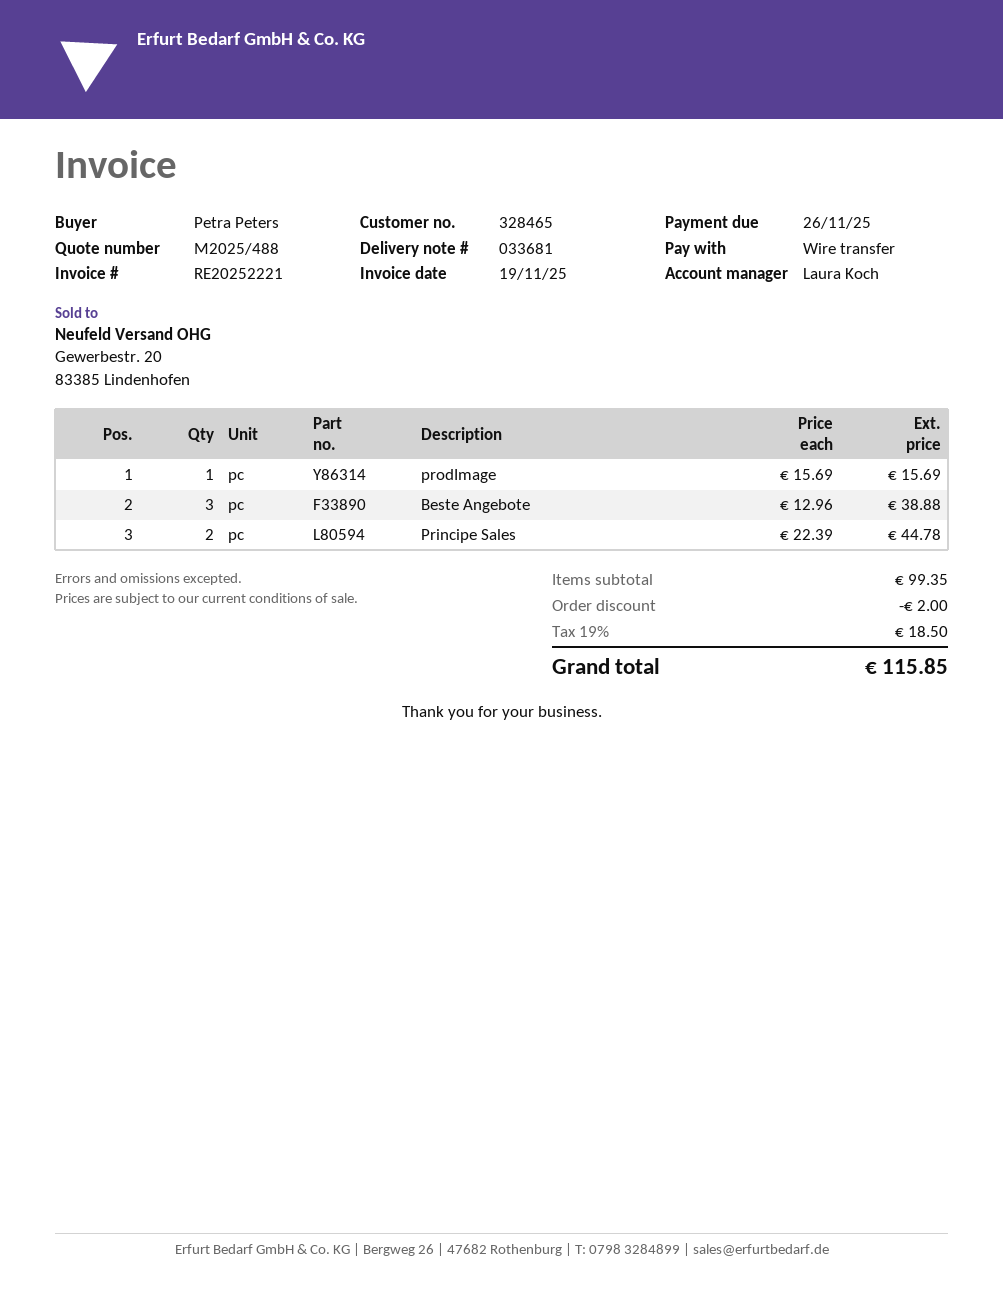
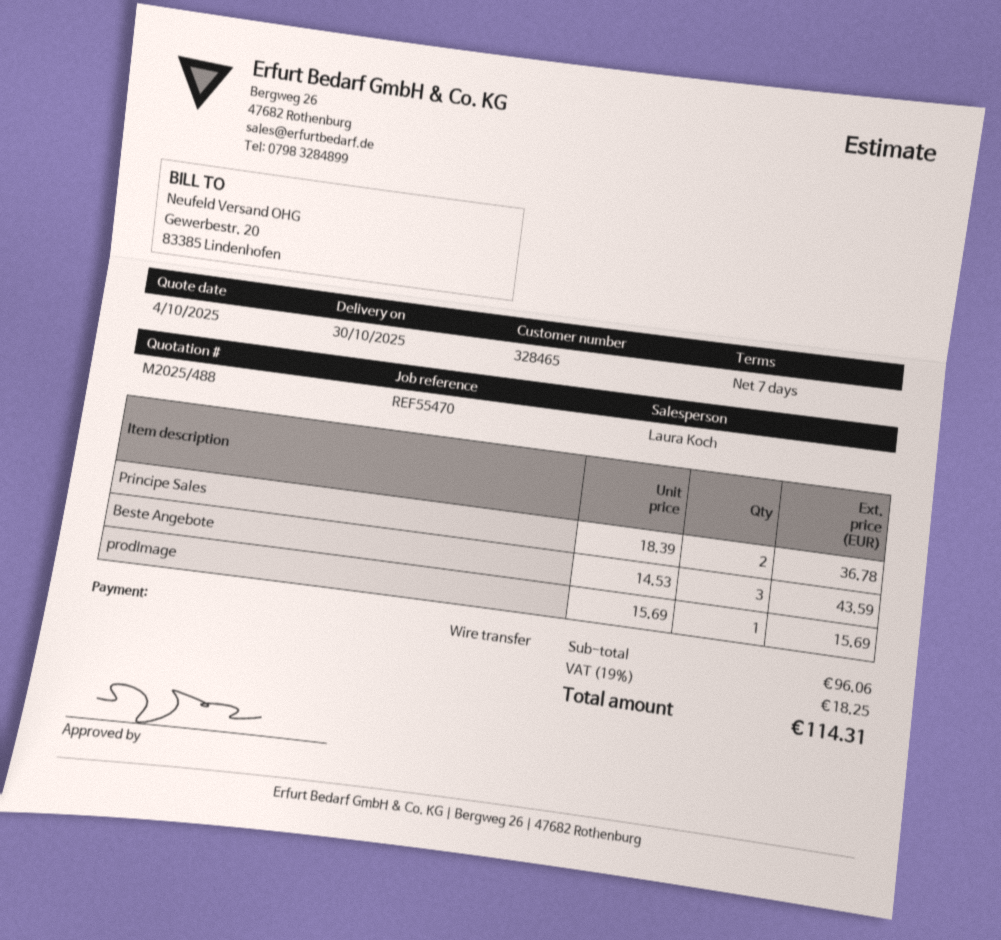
Beste Angebote: 3 x 12.96 = 38.88 -> 3 x 14.53 = 43.59
Principe Sales: 2 x 22.39 = 44.78 -> 2 x 18.39 = 36.78
subtotal: 99.35 -> 96.06
discount: 2.00 -> none
tax: 19% = 18.50 -> 19% = 18.25
total: 115.85 -> 114.31

